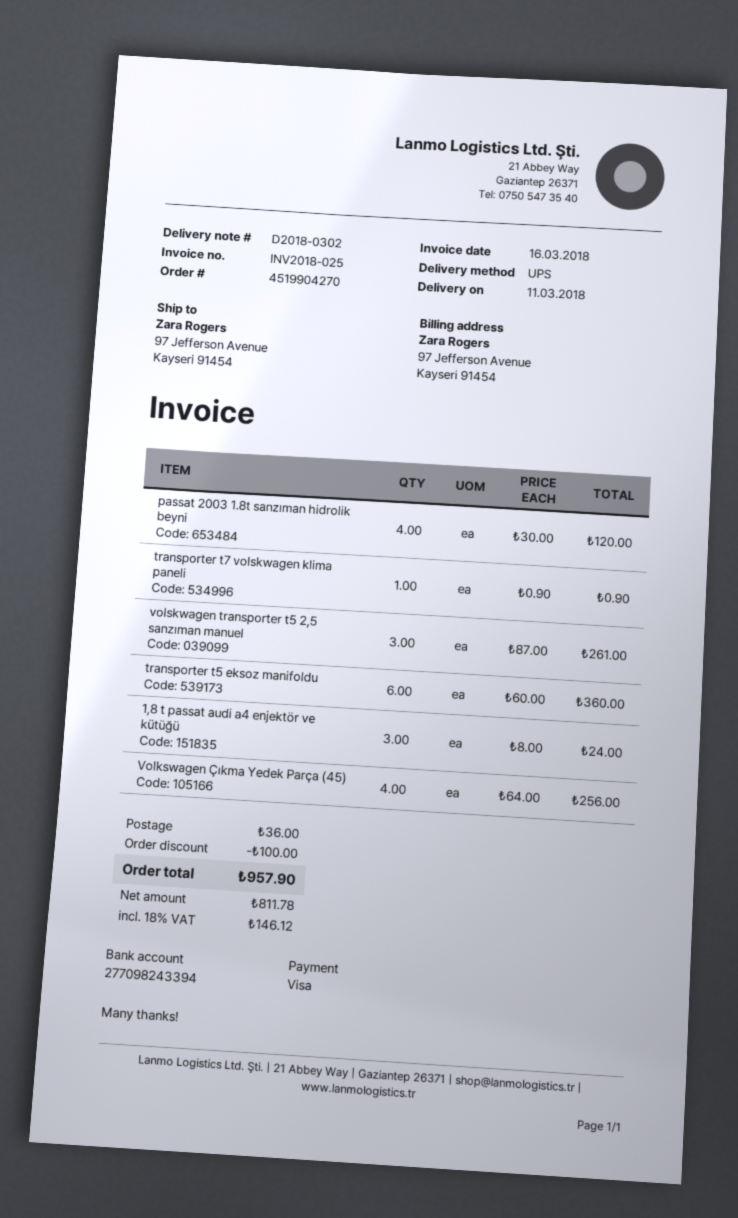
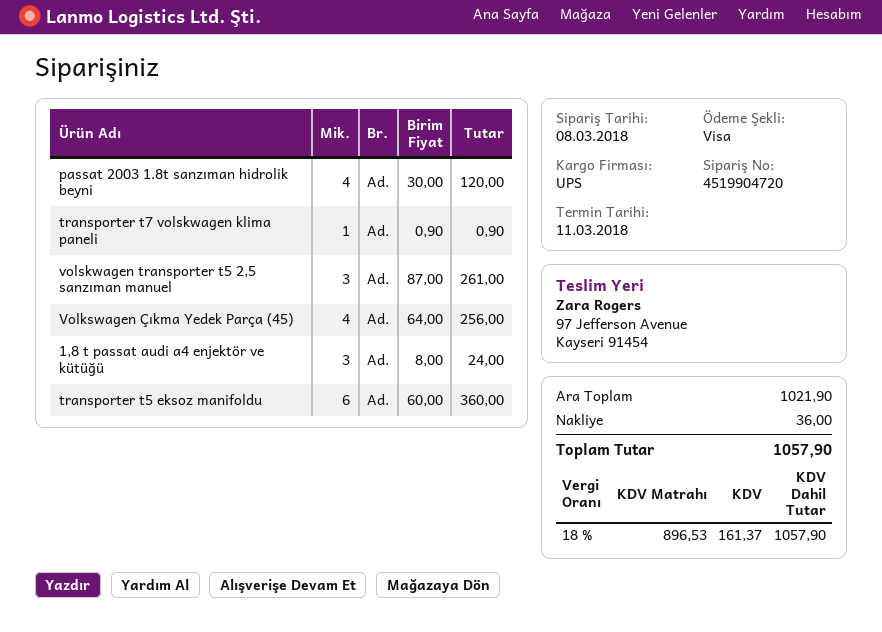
order number: 4519904270 -> 4519904720
discount: 100.00 -> none
net: 811.78 -> 896.53
tax: 18% = 146.12 -> 18% = 161.37
total: 957.90 -> 1057.90

